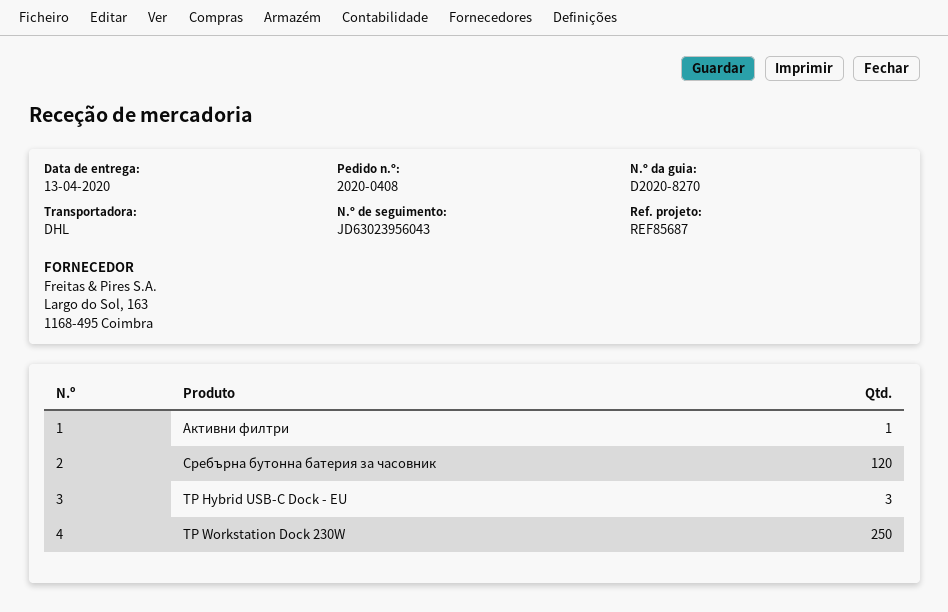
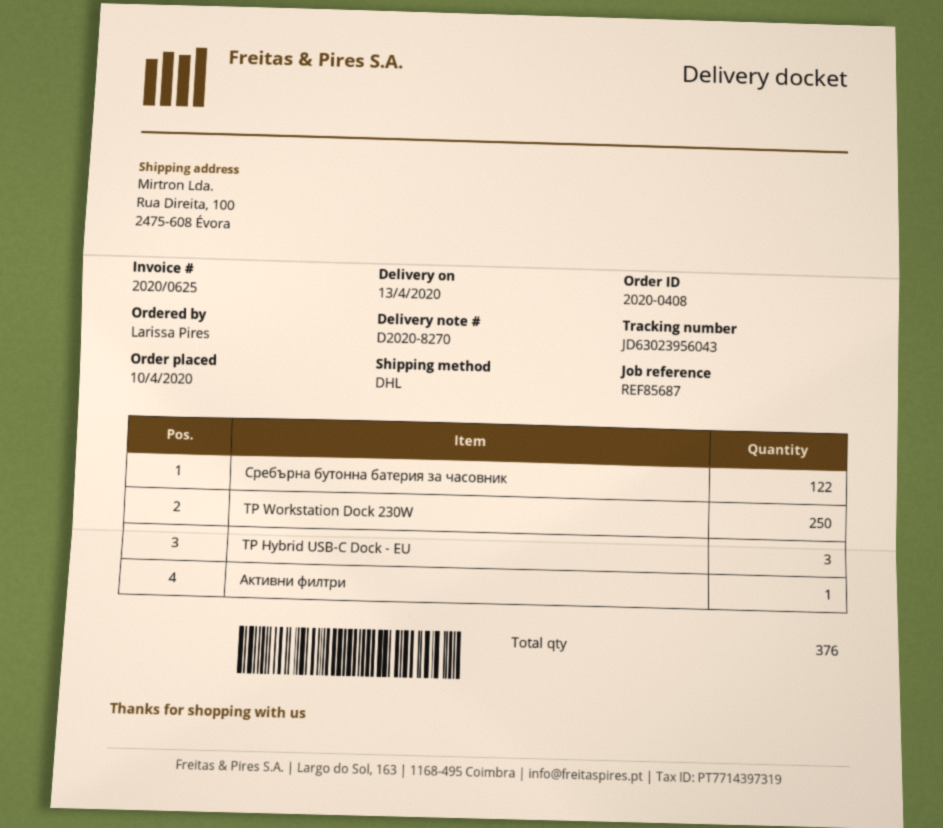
Сребърна бутонна батерия за часовник: 120 -> 122

